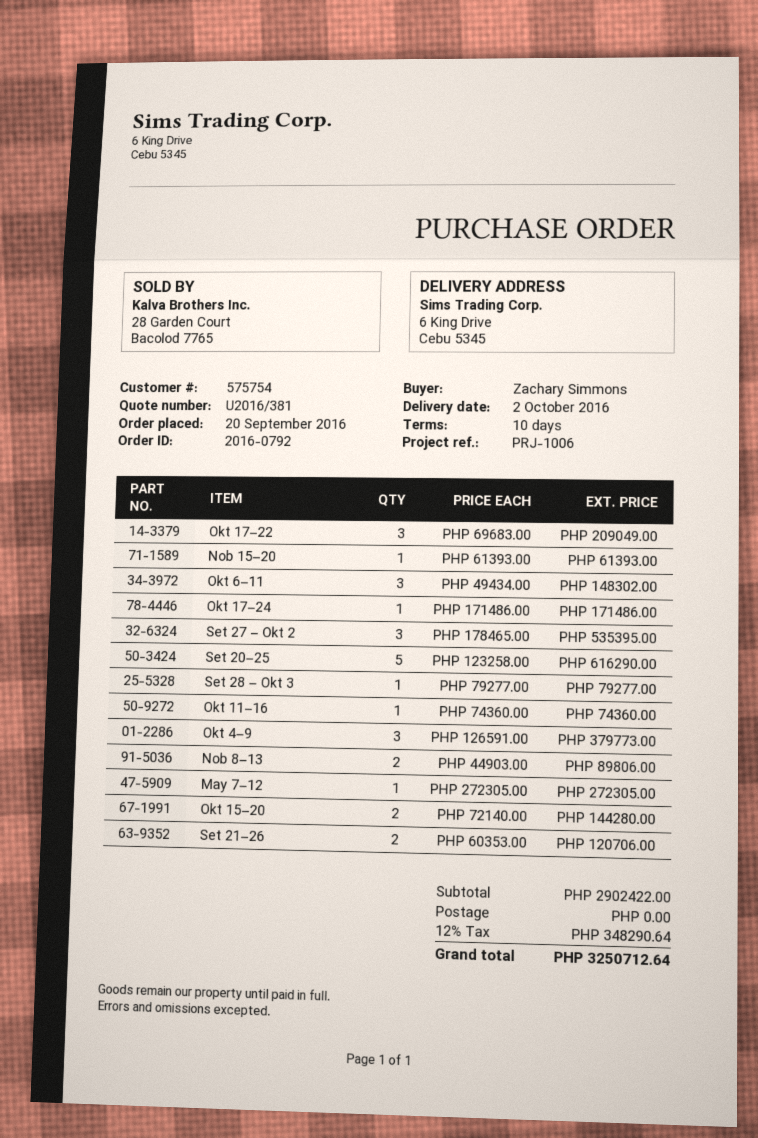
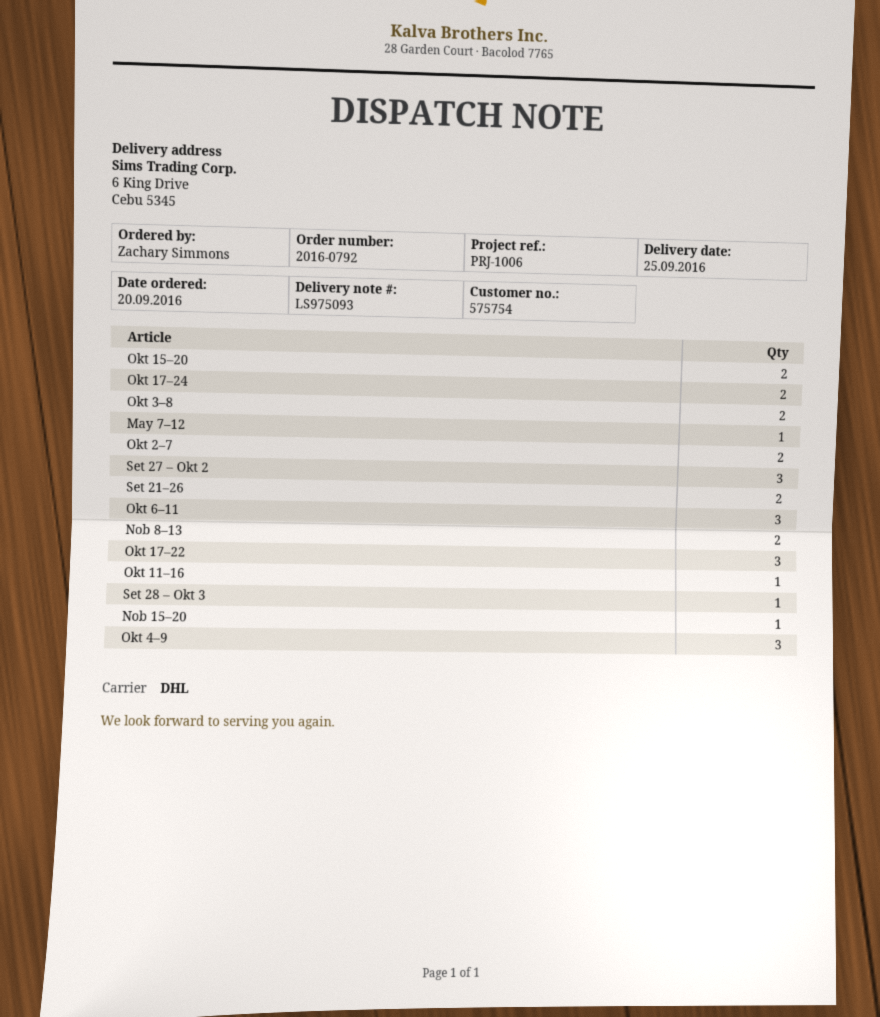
delivery date: 2016-10-02 -> 2016-09-25
Okt 17–24: 1 -> 2
Set 20–25: 5 -> none
Okt 3–8: none -> 2
Okt 2–7: none -> 2

